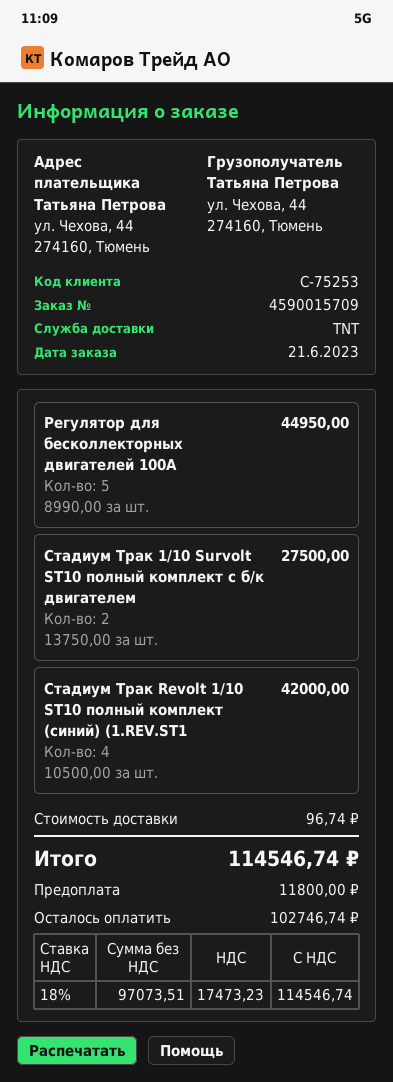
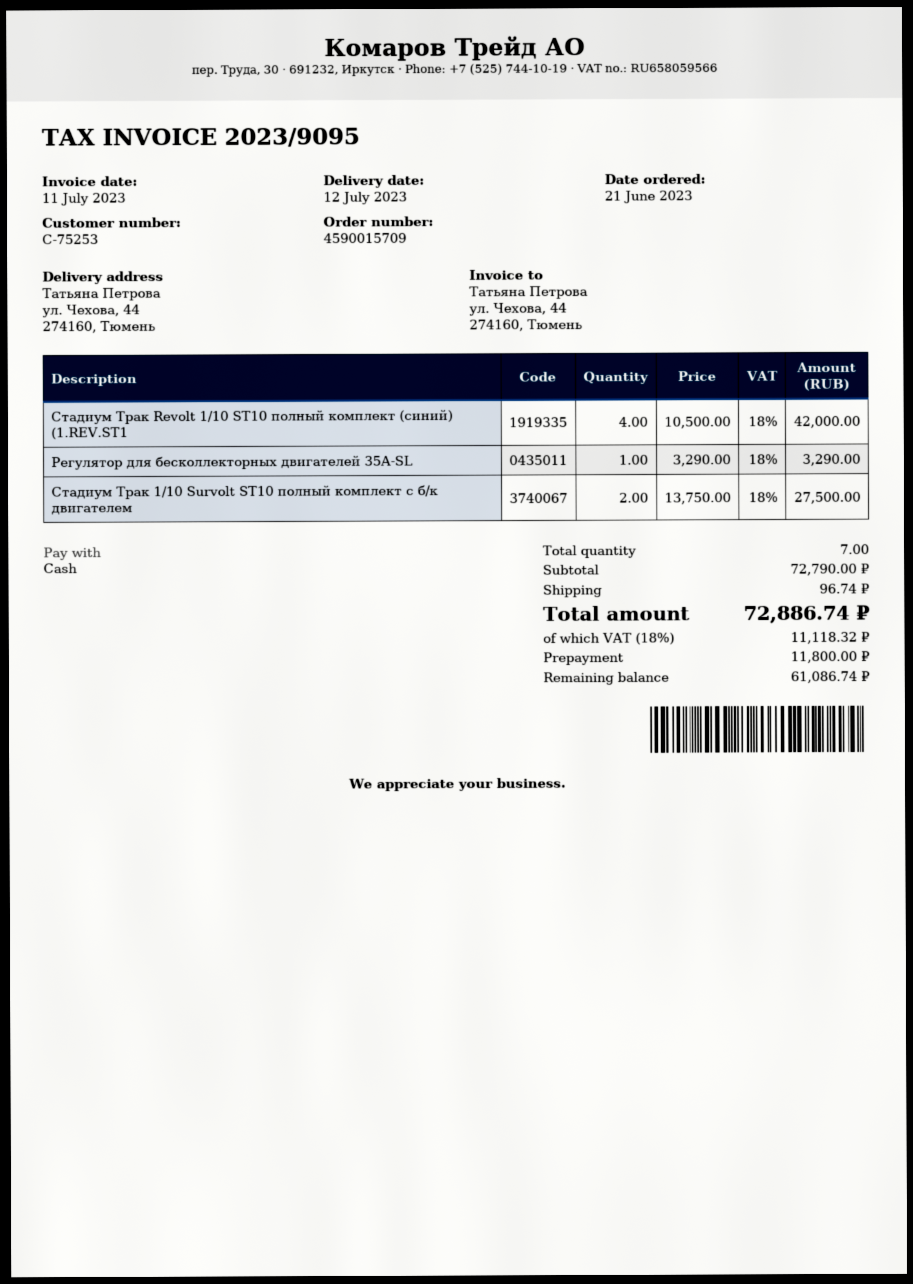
Регулятор для бесколлекторных двигателей 100A: 5 x 8990.00 = 44950.00 -> none
Регулятор для бесколлекторных двигателей 35A-SL: none -> 1 x 3290.00 = 3290.00
tax: 18% = 17473.23 -> 18% = 11118.32
total: 114546.74 -> 72886.74
balance: 102746.74 -> 61086.74

